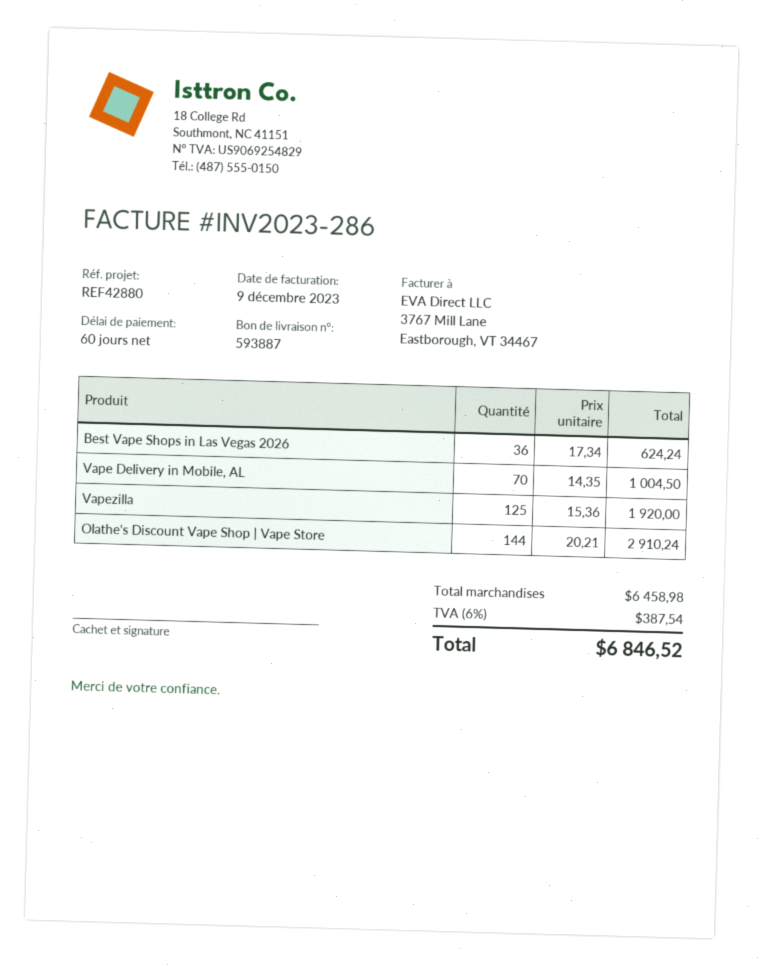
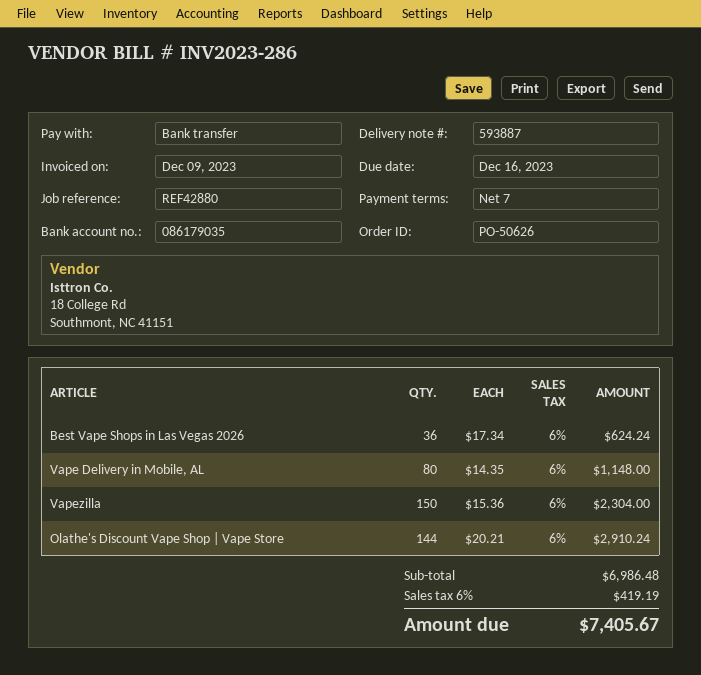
payment terms: 60 days -> 7 days
Vape Delivery in Mobile, AL: 70 x 14.35 = 1004.50 -> 80 x 14.35 = 1148.00
Vapezilla: 125 x 15.36 = 1920.00 -> 150 x 15.36 = 2304.00
subtotal: 6458.98 -> 6986.48
tax: 6% = 387.54 -> 6% = 419.19
total: 6846.52 -> 7405.67

